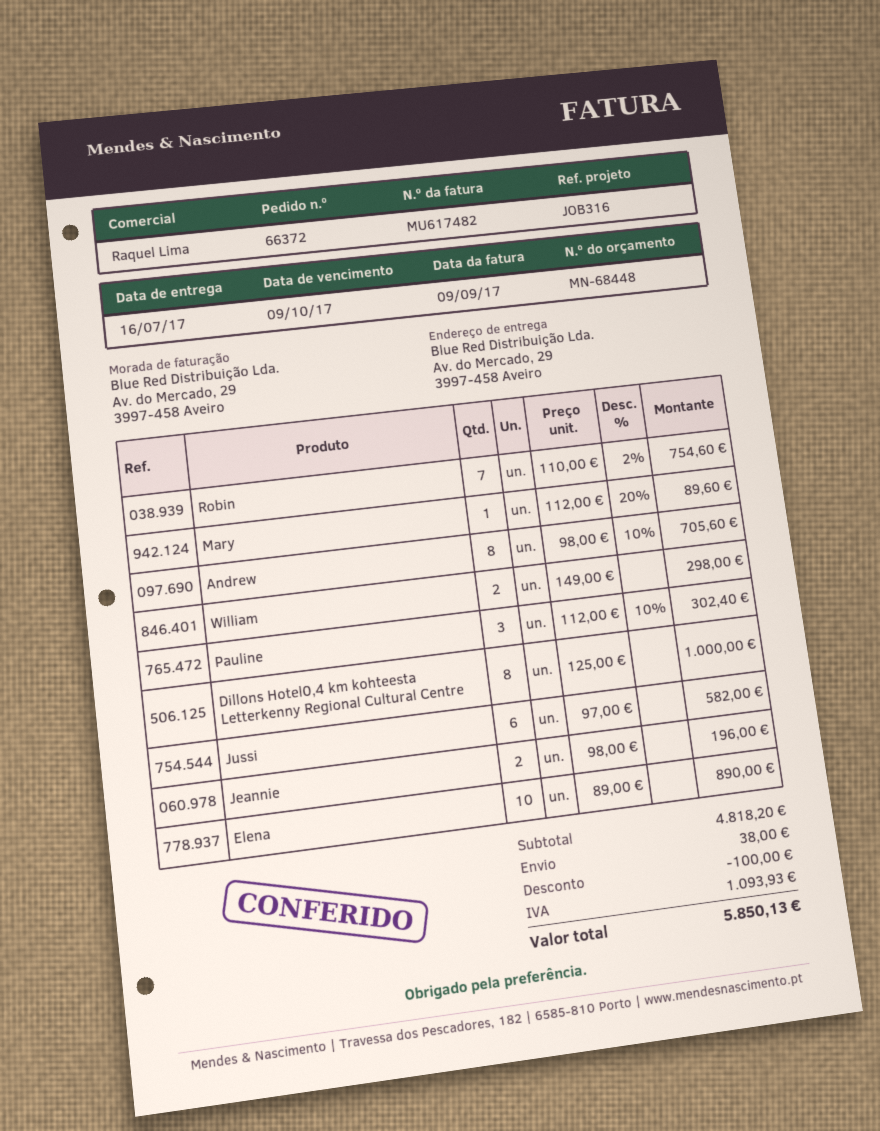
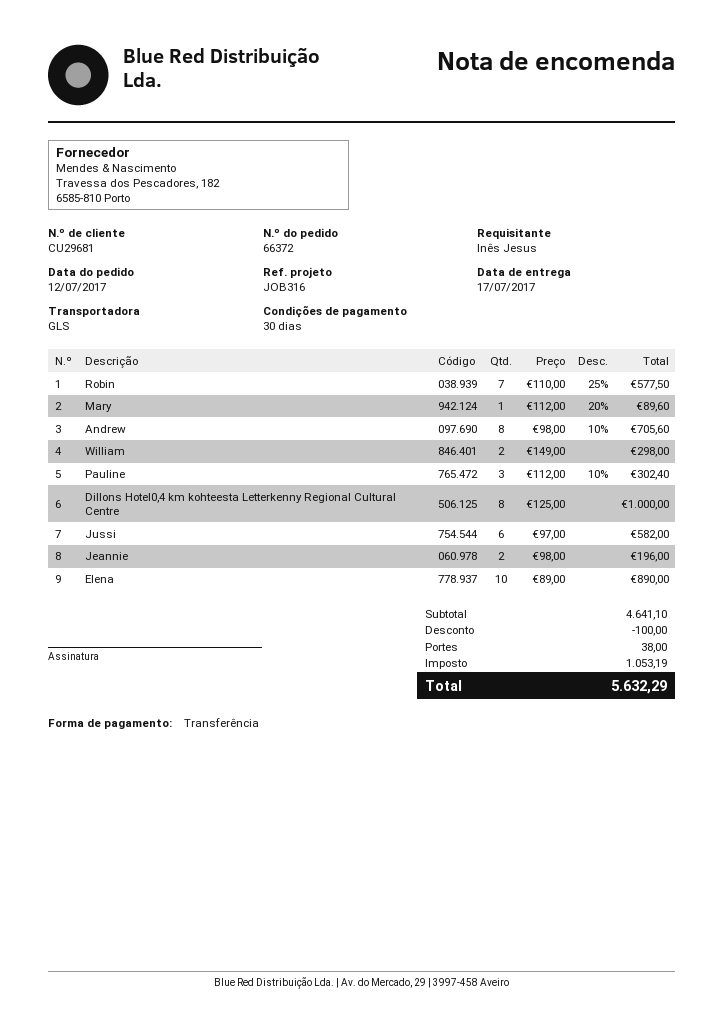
delivery date: 2017-07-16 -> 2017-07-17
Robin: 7 x 110.00 - 2% = 754.60 -> 7 x 110.00 - 25% = 577.50
subtotal: 4818.20 -> 4641.10
tax: 1093.93 -> 1053.19
total: 5850.13 -> 5632.29

